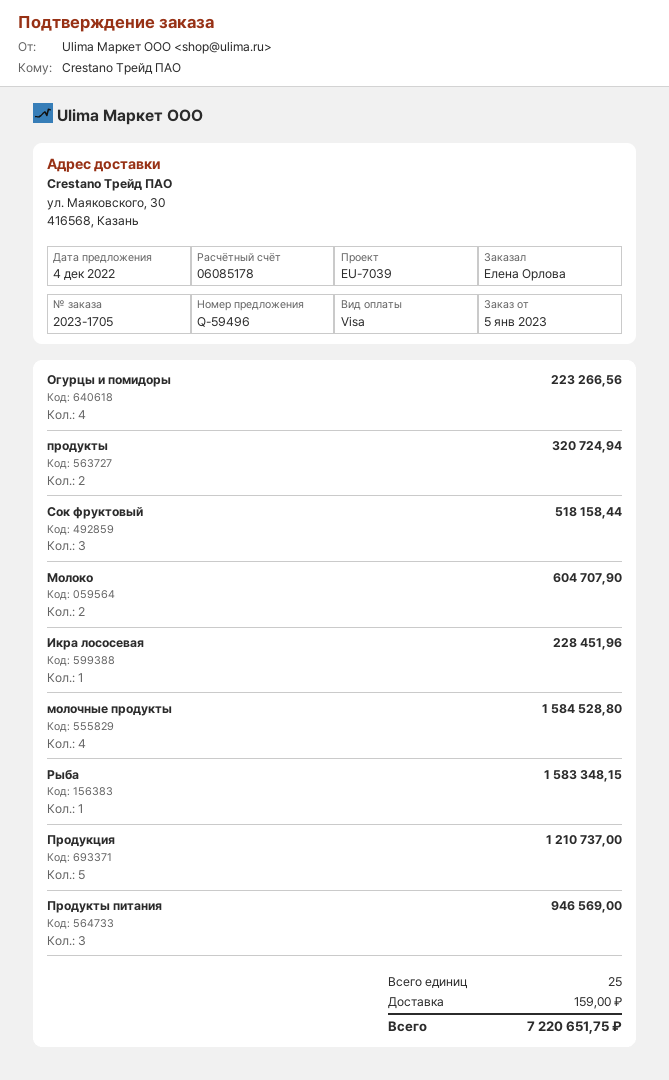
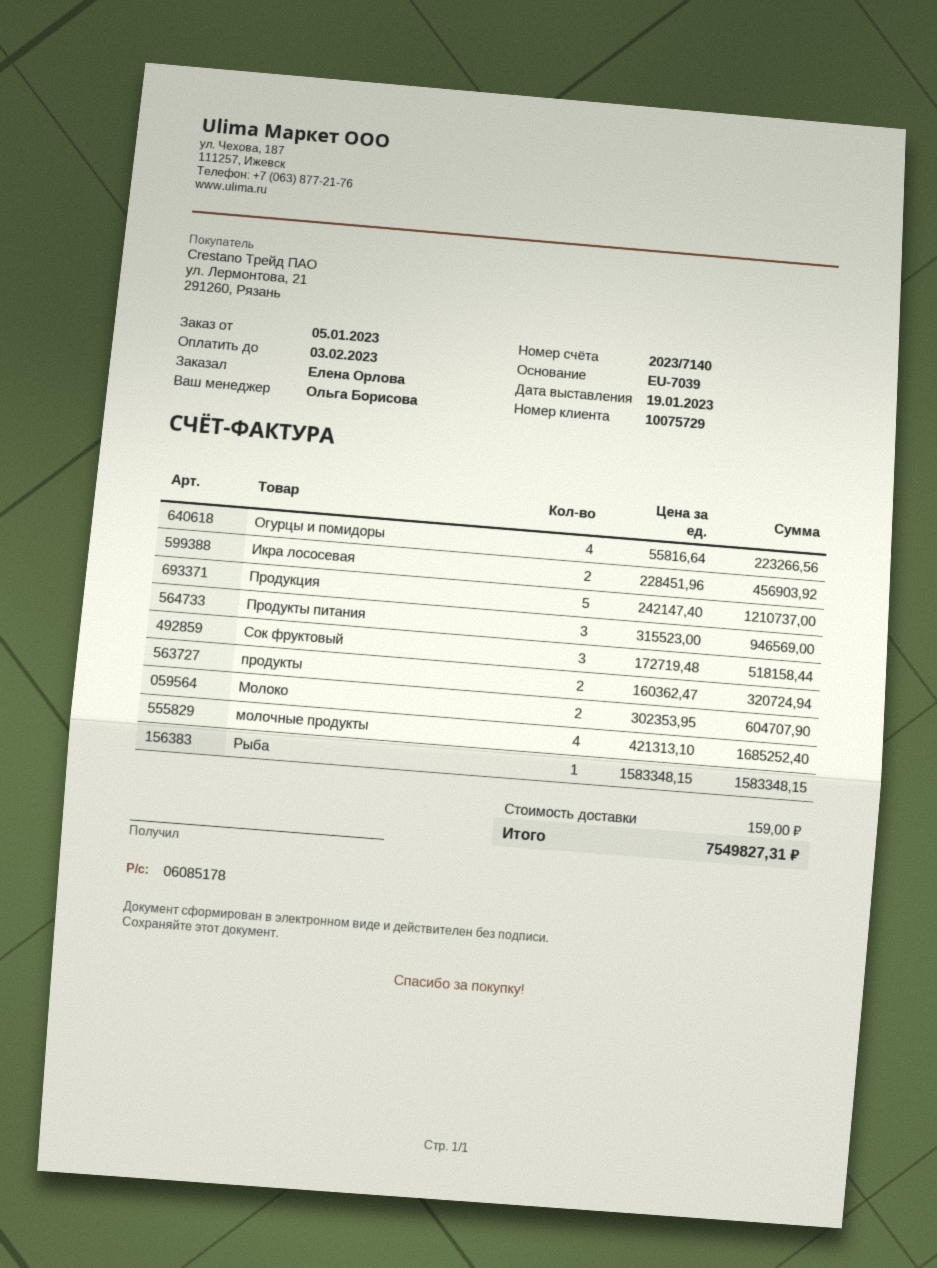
Икра лососевая: 1 for 228451.96 -> 2 for 456903.92
молочные продукты: 4 for 1584528.80 -> 4 for 1685252.40
total: 7220651.75 -> 7549827.31

